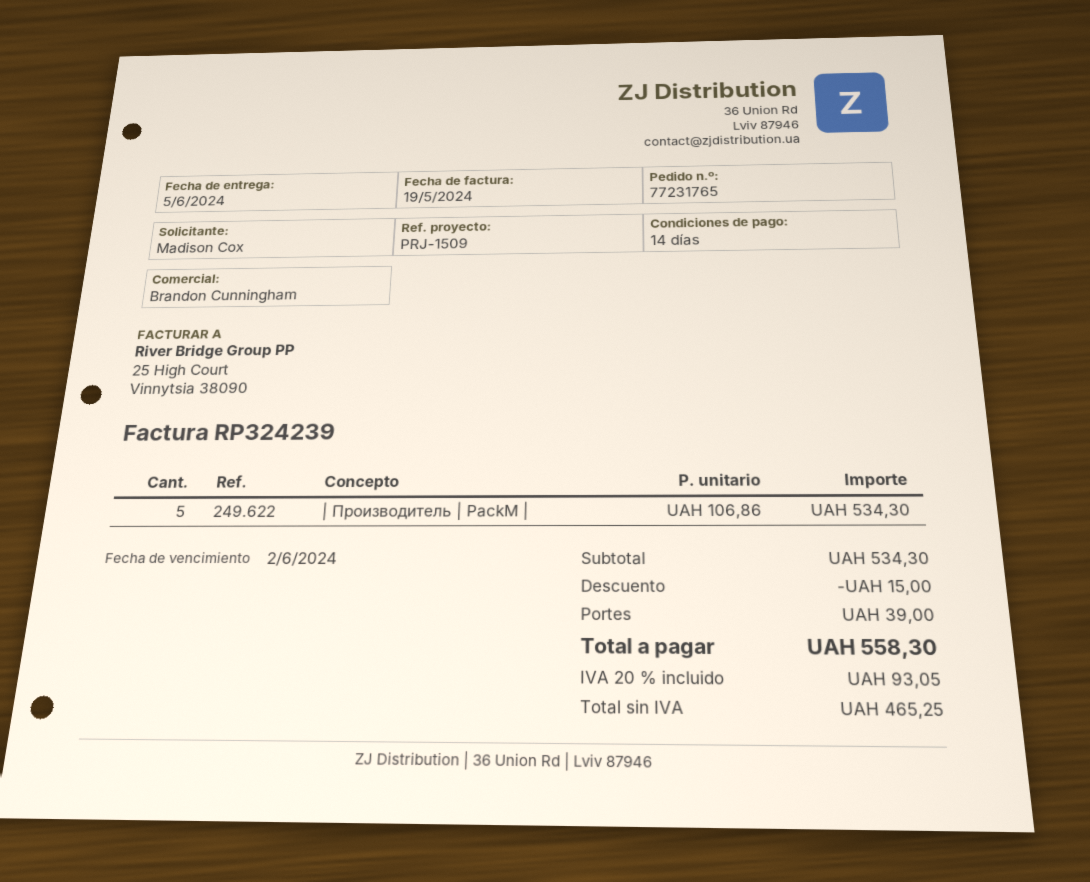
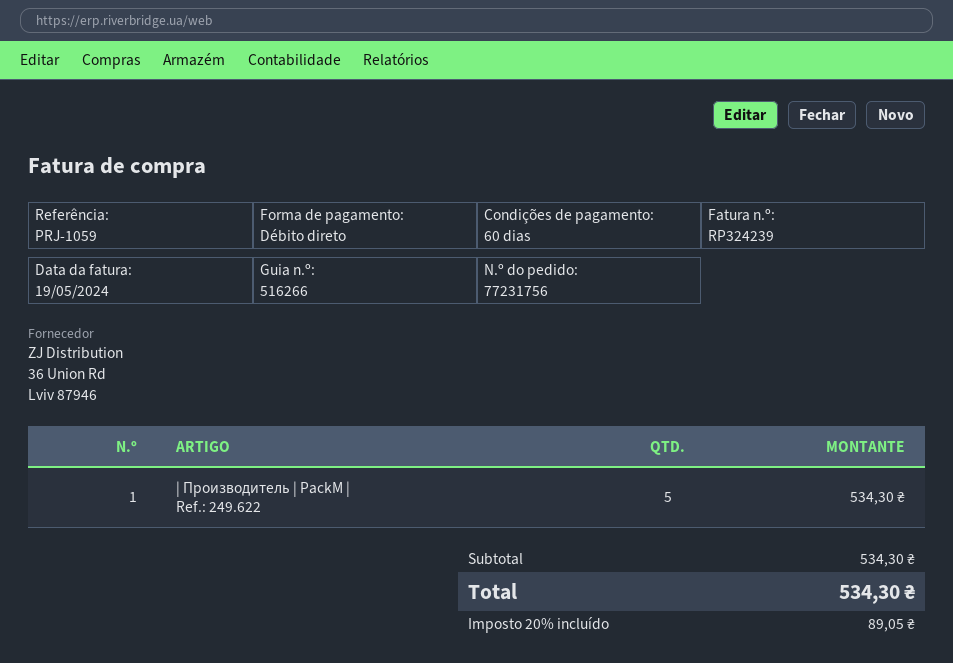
order number: 77231765 -> 77231756
payment terms: 14 days -> 60 days
reference: PRJ-1509 -> PRJ-1059
discount: 15.00 -> none
shipping: 39.00 -> none
tax: 20% = 93.05 -> 20% = 89.05
total: 558.30 -> 534.30

